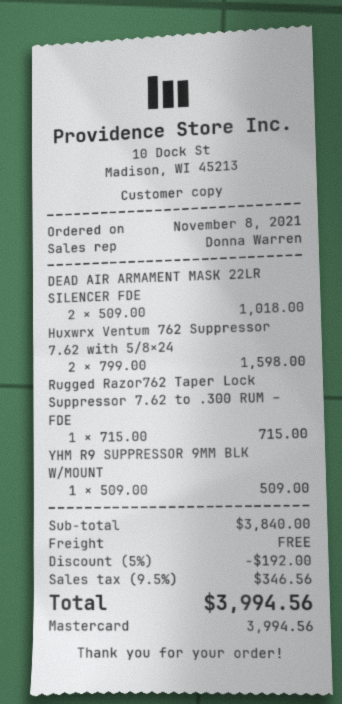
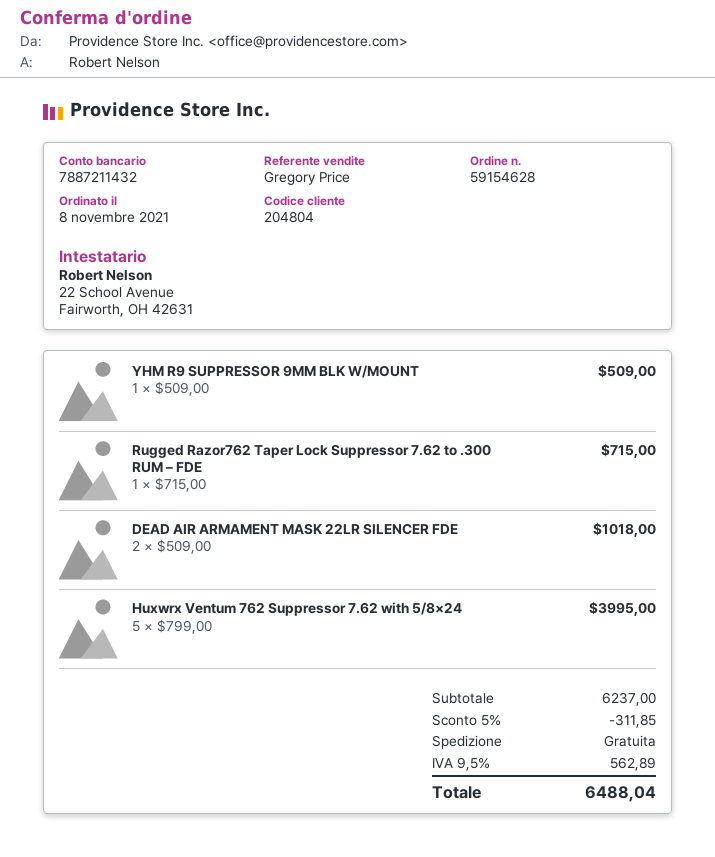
sales rep: Donna Warren -> Gregory Price
Huxwrx Ventum 762 Suppressor 7.62 with 5/8×24: 2 x 799.00 = 1598.00 -> 5 x 799.00 = 3995.00
subtotal: 3840.00 -> 6237.00
discount: 5% = 192.00 -> 5% = 311.85
tax: 9.5% = 346.56 -> 9.5% = 562.89
total: 3994.56 -> 6488.04

